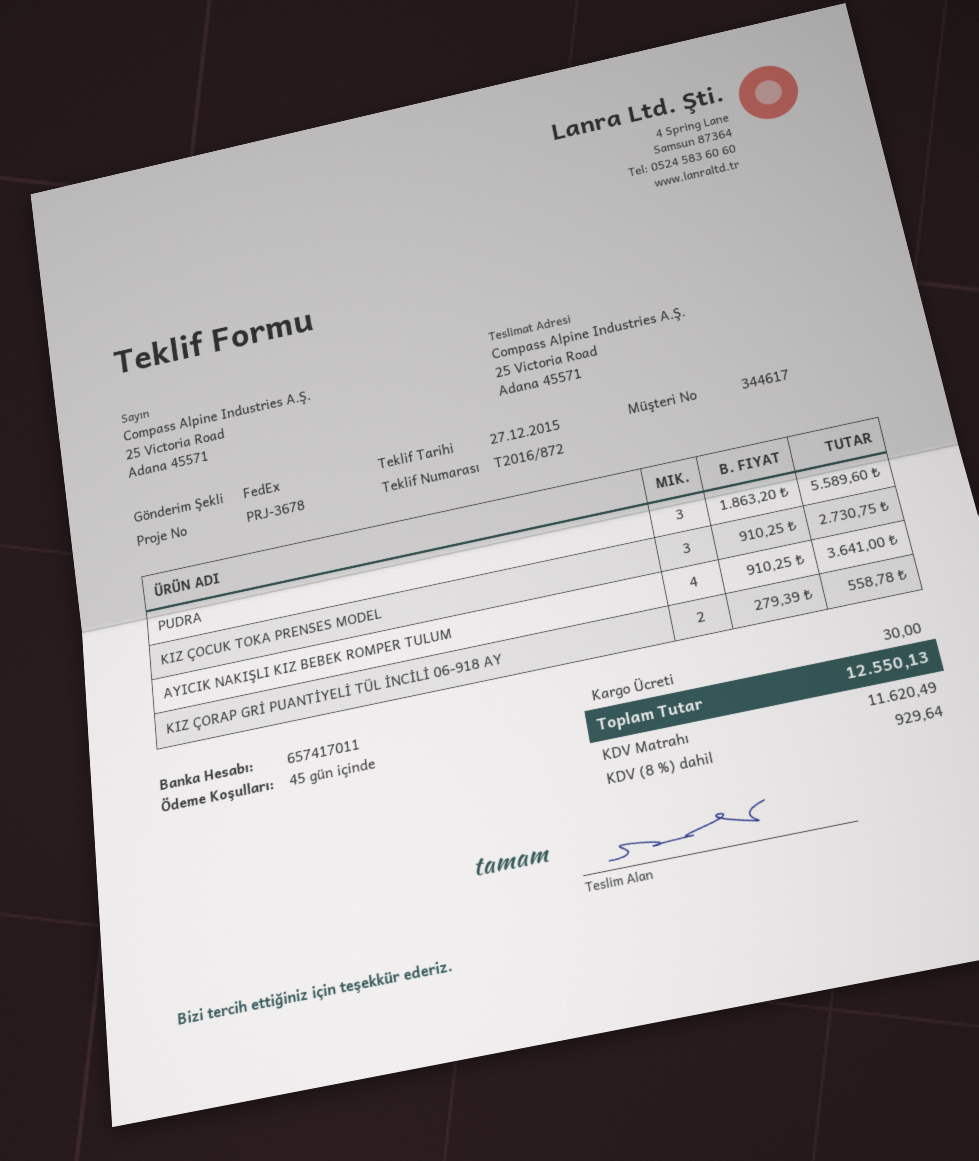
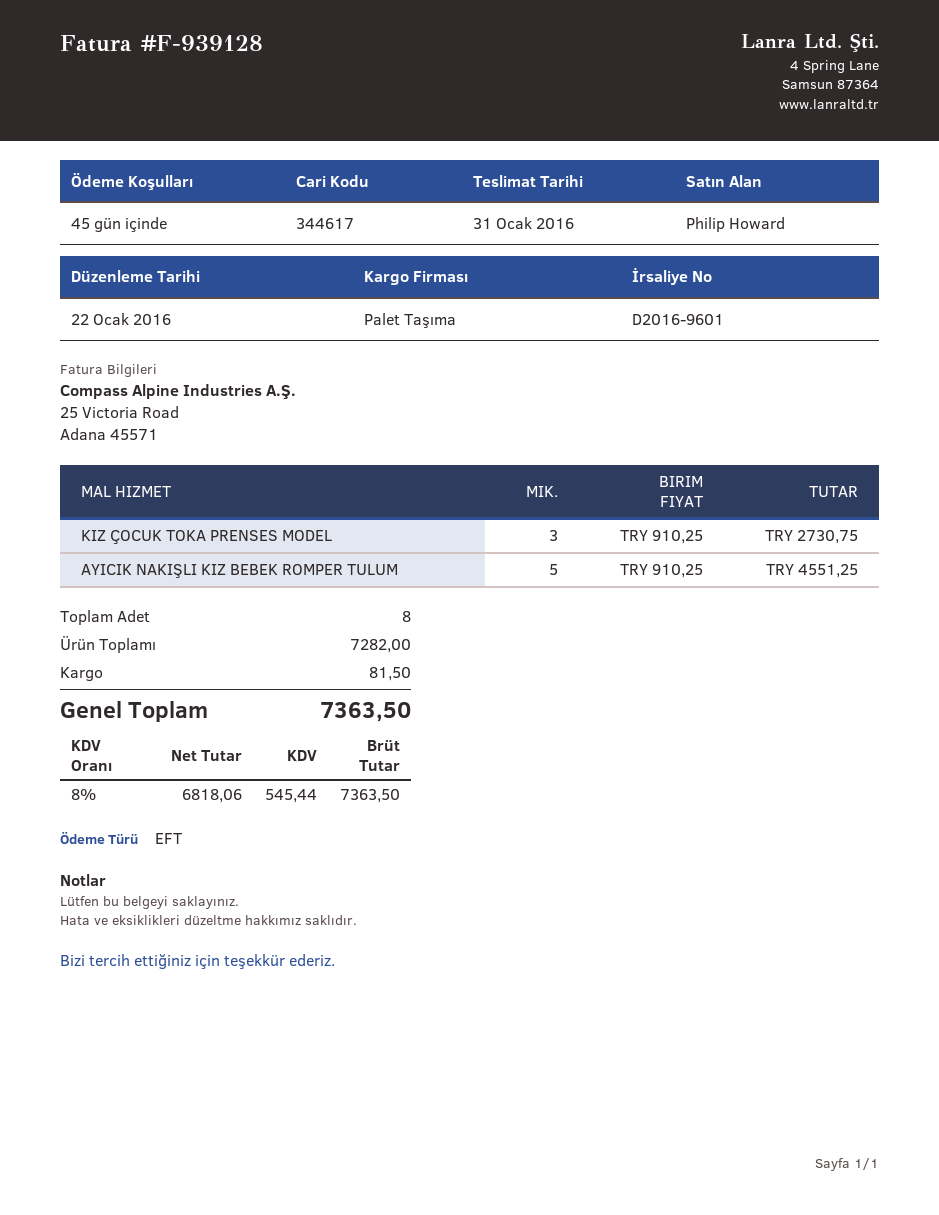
shipping method: FedEx -> pallet freight
PUDRA: 3 x 1863.20 = 5589.60 -> none
AYICIK NAKIŞLI KIZ BEBEK ROMPER TULUM: 4 x 910.25 = 3641.00 -> 5 x 910.25 = 4551.25
KIZ ÇORAP GRİ PUANTİYELİ TÜL İNCİLİ 06-918 AY: 2 x 279.39 = 558.78 -> none
shipping: 30.00 -> 81.50
net: 11620.49 -> 6818.06
tax: 8% = 929.64 -> 8% = 545.44
total: 12550.13 -> 7363.50

